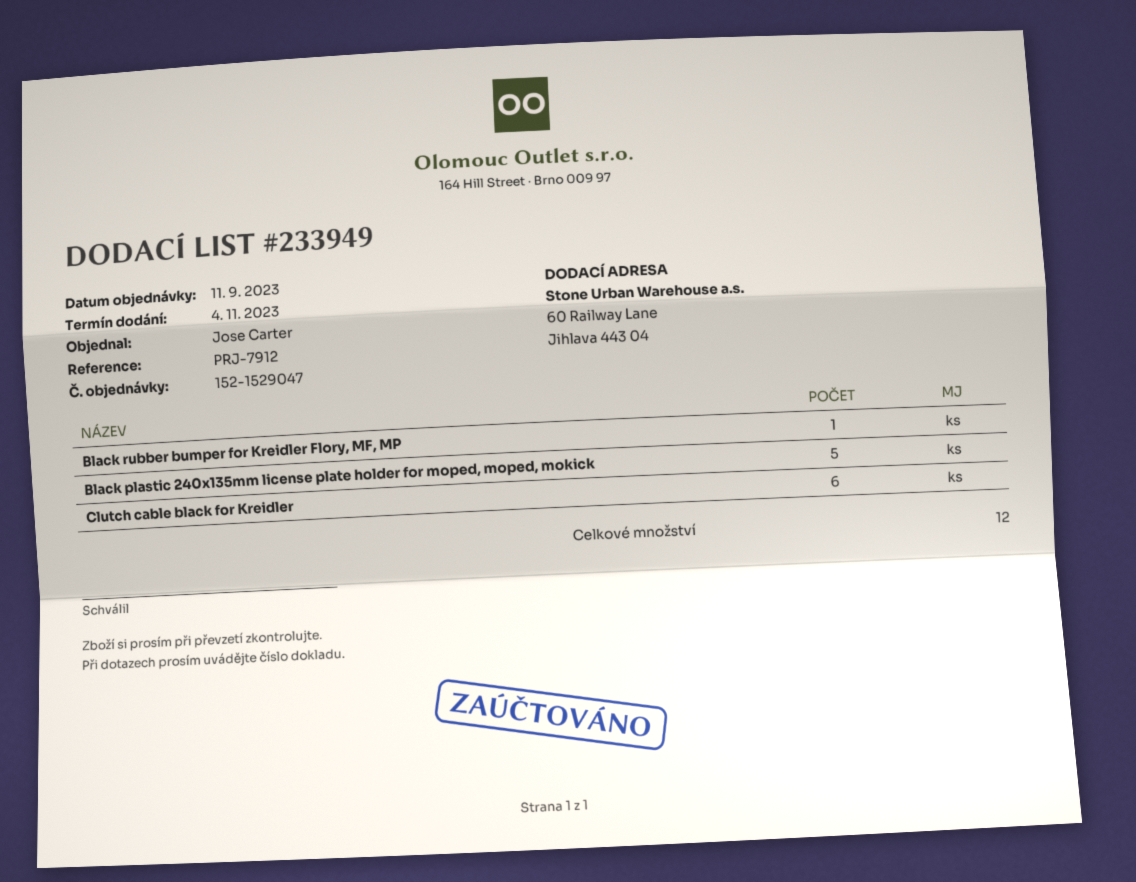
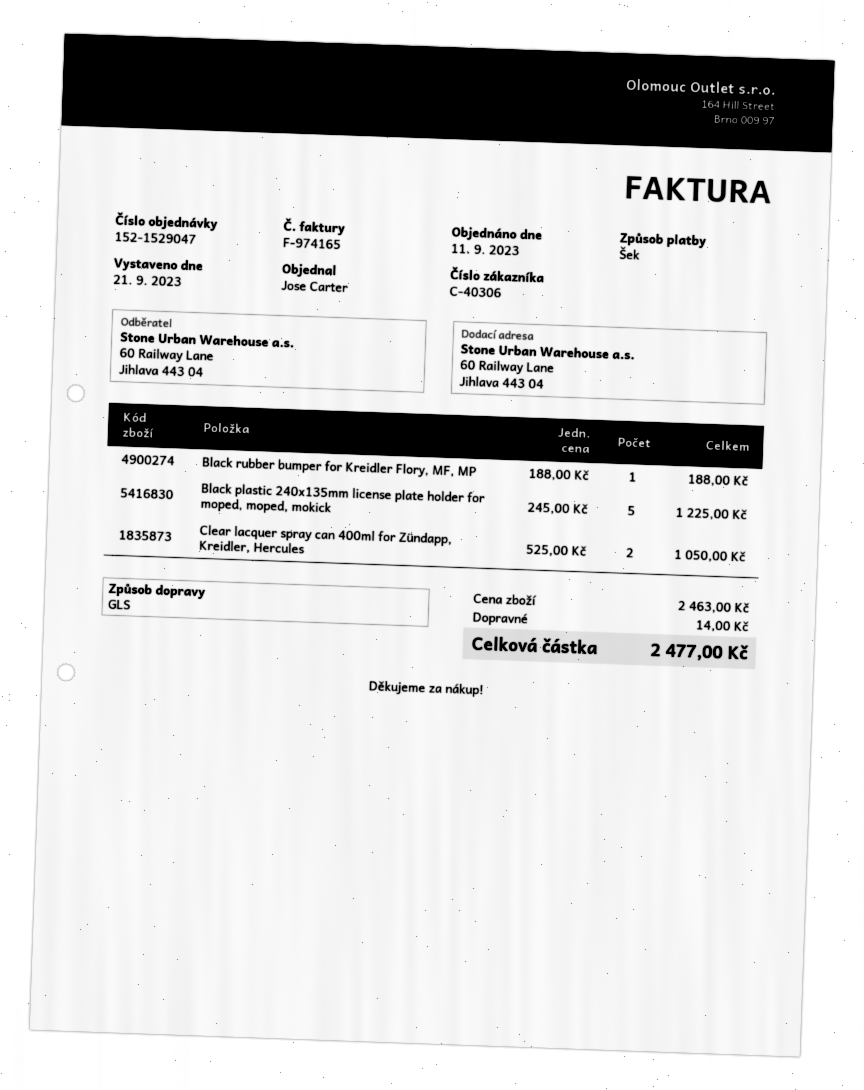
Clutch cable black for Kreidler: 6 -> none
Clear lacquer spray can 400ml for Zündapp, Kreidler, Hercules: none -> 2

